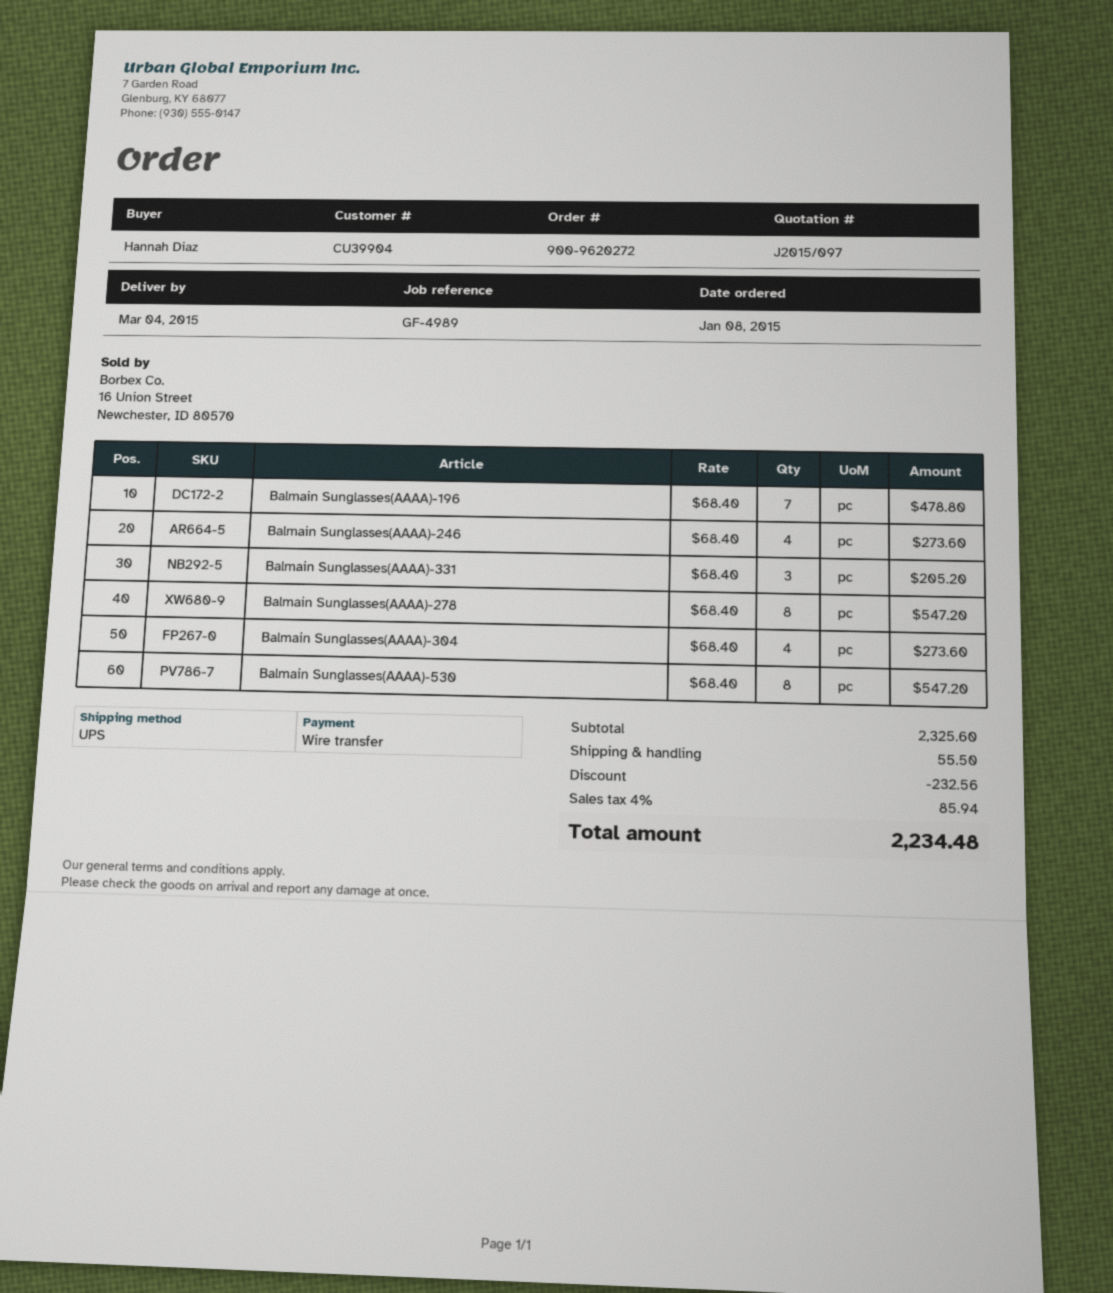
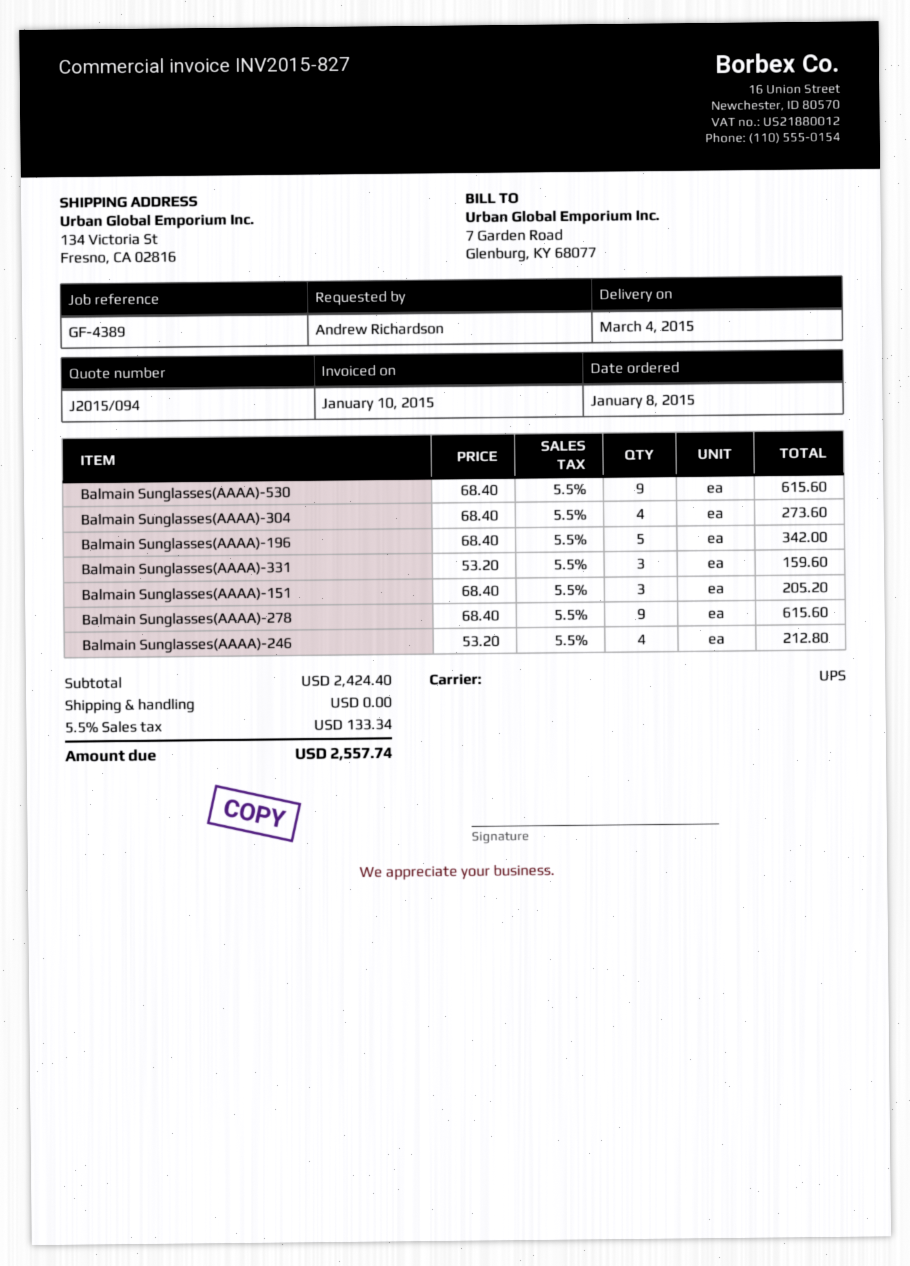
quote number: J2015/097 -> J2015/094
reference: GF-4989 -> GF-4389
ordered by: Hannah Diaz -> Andrew Richardson
Balmain Sunglasses(AAAA)-196: 7 x 68.40 = 478.80 -> 5 x 68.40 = 342.00
Balmain Sunglasses(AAAA)-246: 4 x 68.40 = 273.60 -> 4 x 53.20 = 212.80
Balmain Sunglasses(AAAA)-331: 3 x 68.40 = 205.20 -> 3 x 53.20 = 159.60
Balmain Sunglasses(AAAA)-278: 8 x 68.40 = 547.20 -> 9 x 68.40 = 615.60
Balmain Sunglasses(AAAA)-530: 8 x 68.40 = 547.20 -> 9 x 68.40 = 615.60
Balmain Sunglasses(AAAA)-151: none -> 3 x 68.40 = 205.20
subtotal: 2325.60 -> 2424.40
discount: 232.56 -> none
shipping: 55.50 -> 0.00
tax: 4% = 85.94 -> 5.5% = 133.34
total: 2234.48 -> 2557.74

